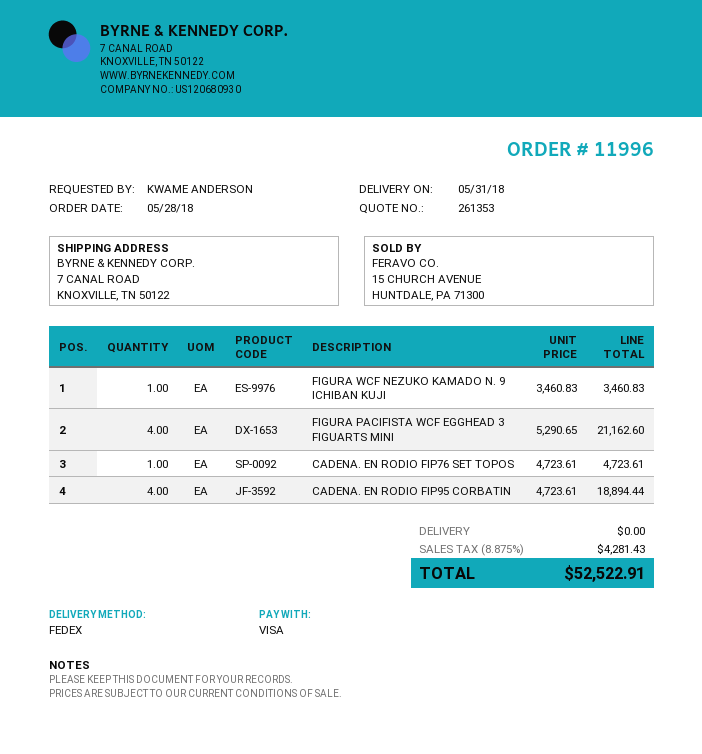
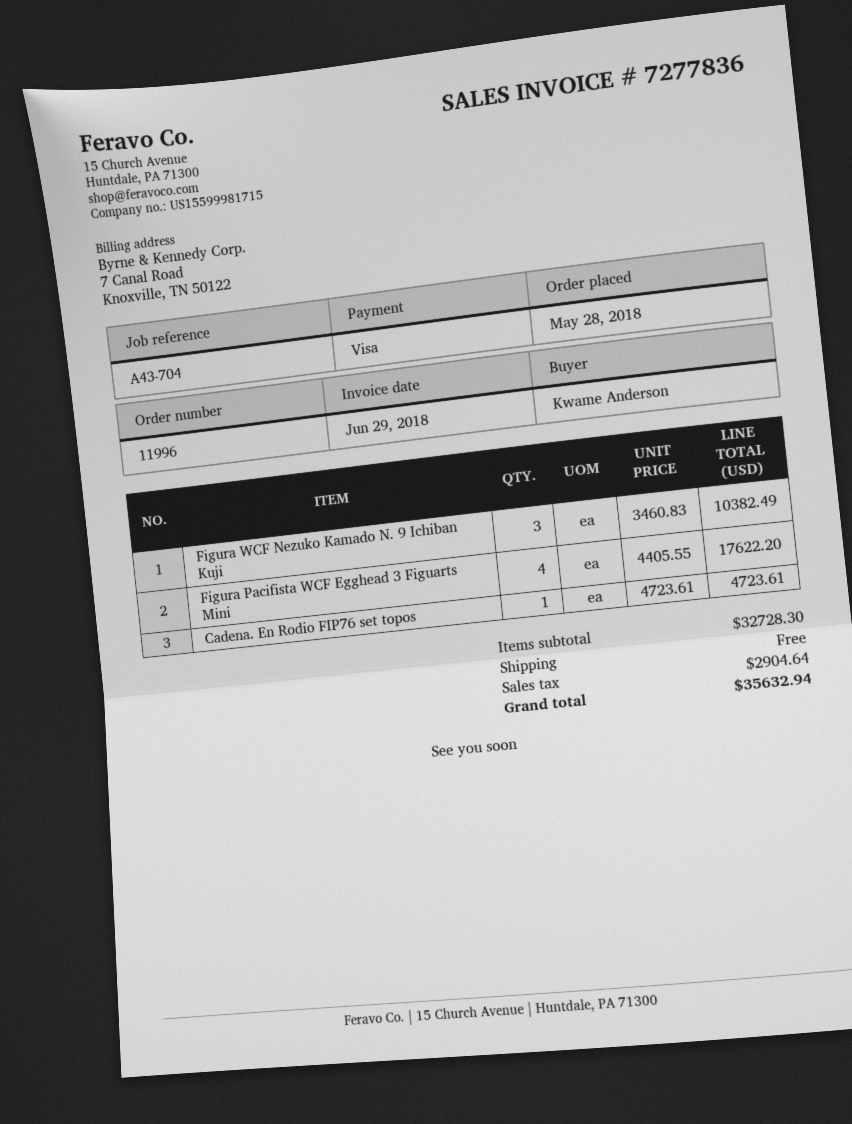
FIGURA WCF NEZUKO KAMADO N. 9 ICHIBAN KUJI: 1 x 3460.83 = 3460.83 -> 3 x 3460.83 = 10382.49
FIGURA PACIFISTA WCF EGGHEAD 3 FIGUARTS MINI: 4 x 5290.65 = 21162.60 -> 4 x 4405.55 = 17622.20
CADENA. EN RODIO FIP95 CORBATIN: 4 x 4723.61 = 18894.44 -> none
tax: 4281.43 -> 2904.64
total: 52522.91 -> 35632.94

